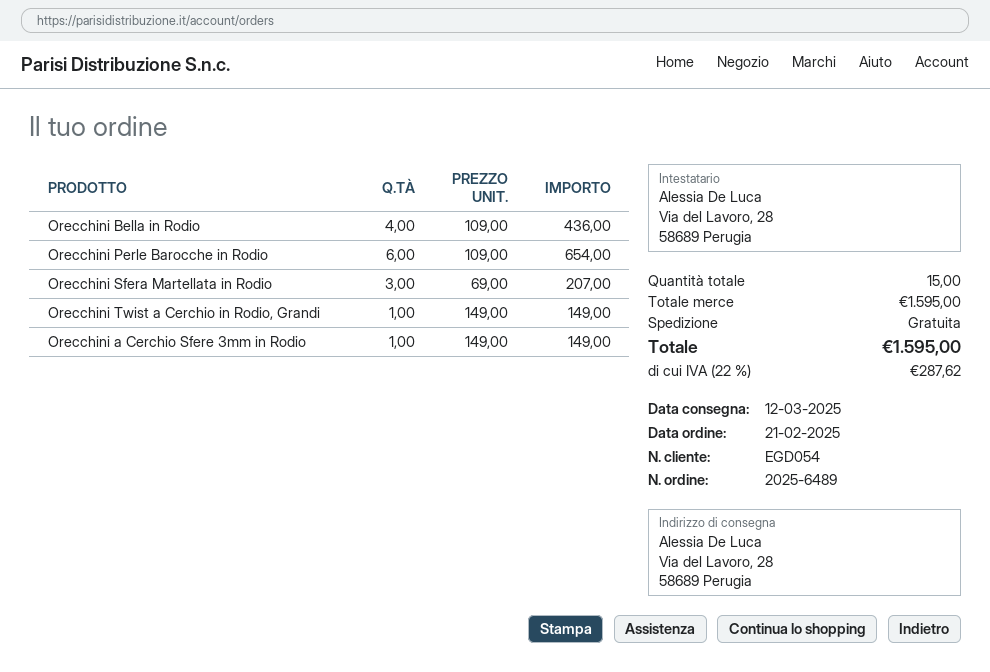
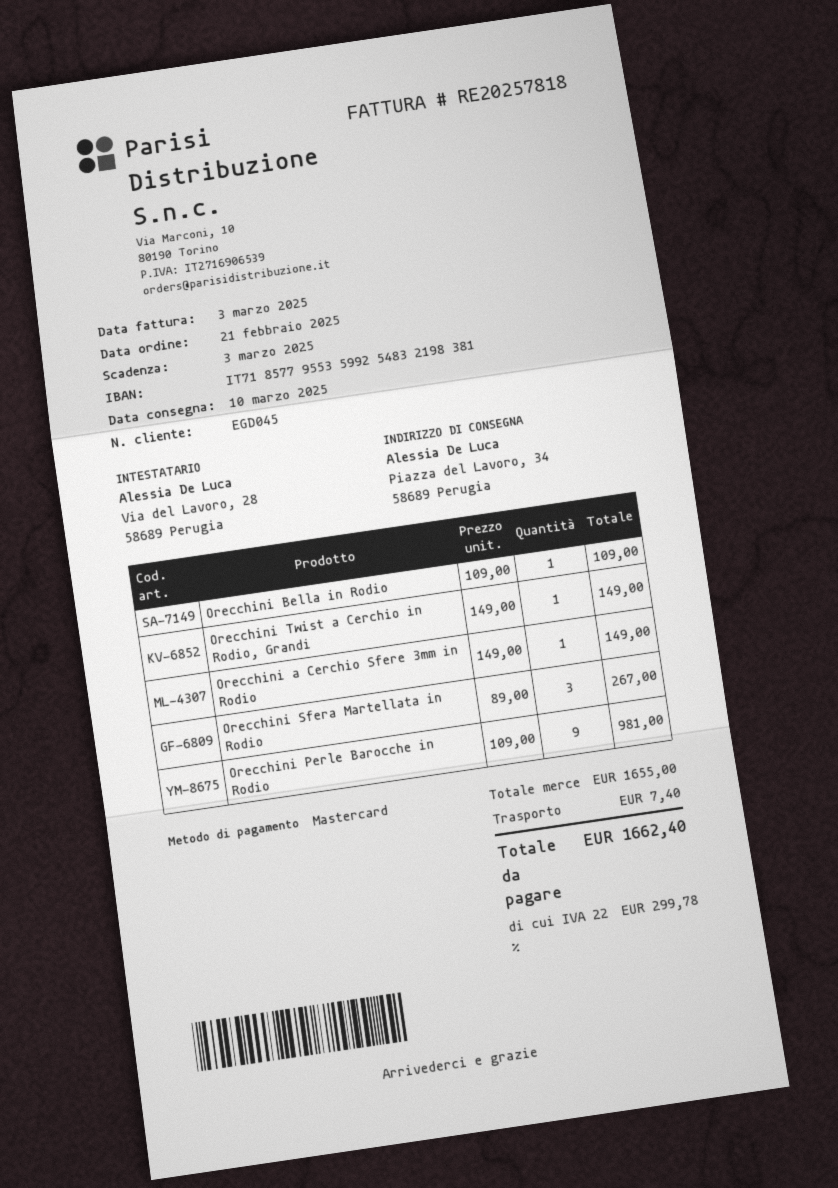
delivery date: 2025-03-12 -> 2025-03-10
customer number: EGD054 -> EGD045
ship to: Via del Lavoro, 28, 58689 Perugia -> Piazza del Lavoro, 34, 58689 Perugia
Orecchini Bella in Rodio: 4 x 109.00 = 436.00 -> 1 x 109.00 = 109.00
Orecchini Perle Barocche in Rodio: 6 x 109.00 = 654.00 -> 9 x 109.00 = 981.00
Orecchini Sfera Martellata in Rodio: 3 x 69.00 = 207.00 -> 3 x 89.00 = 267.00
subtotal: 1595.00 -> 1655.00
shipping: 0.00 -> 7.40
tax: 22% = 287.62 -> 22% = 299.78
total: 1595.00 -> 1662.40

